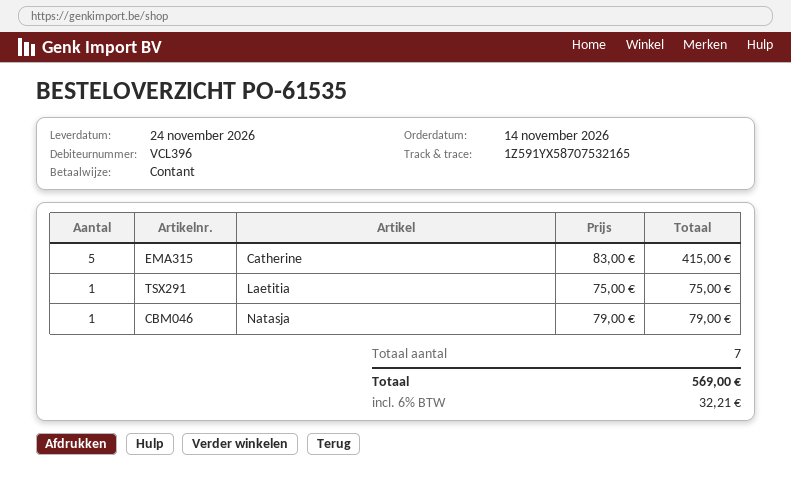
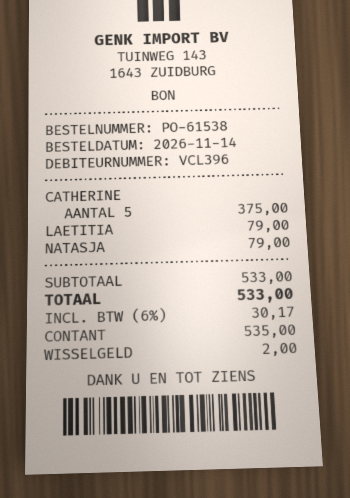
order number: PO-61535 -> PO-61538
Catherine: 5 for 415.00 -> 5 for 375.00
Laetitia: 1 for 75.00 -> 1 for 79.00
tax: 6% = 32.21 -> 6% = 30.17
total: 569.00 -> 533.00

